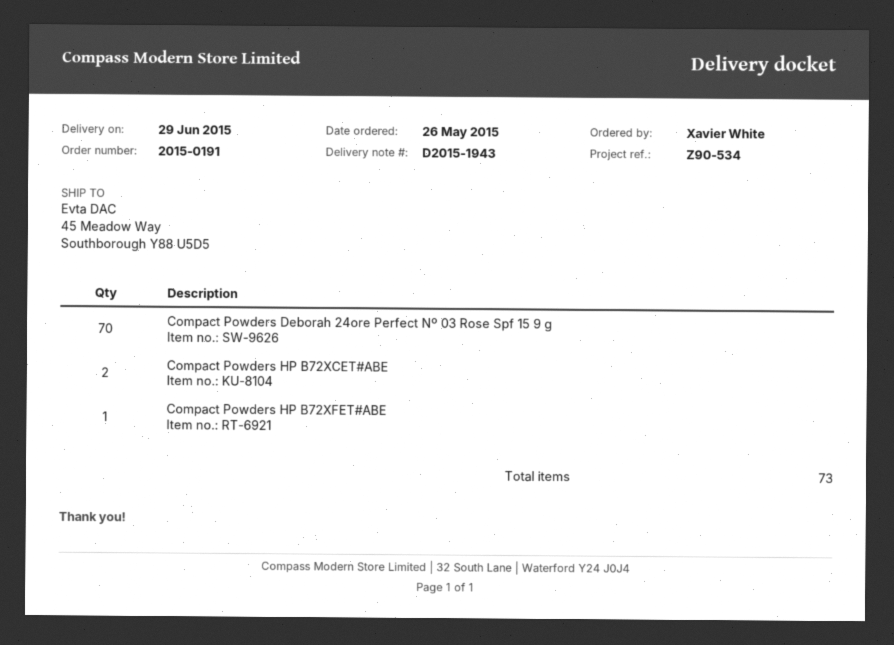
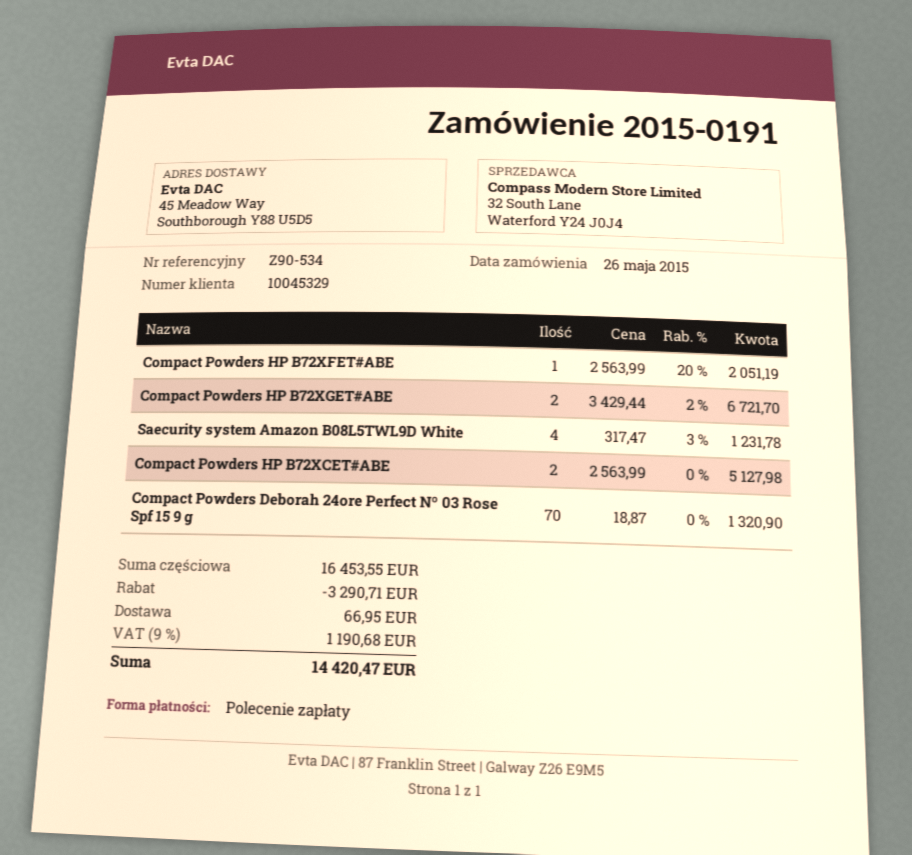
Compact Powders HP B72XGET#ABE: none -> 2
Saecurity system Amazon B08L5TWL9D White: none -> 4

